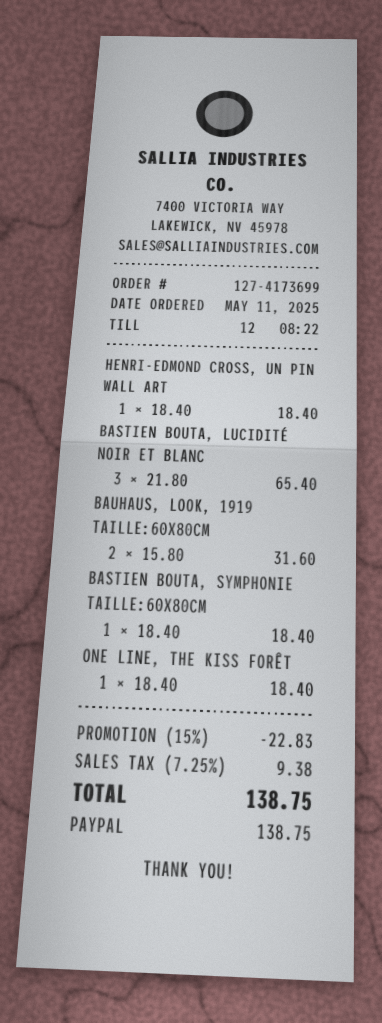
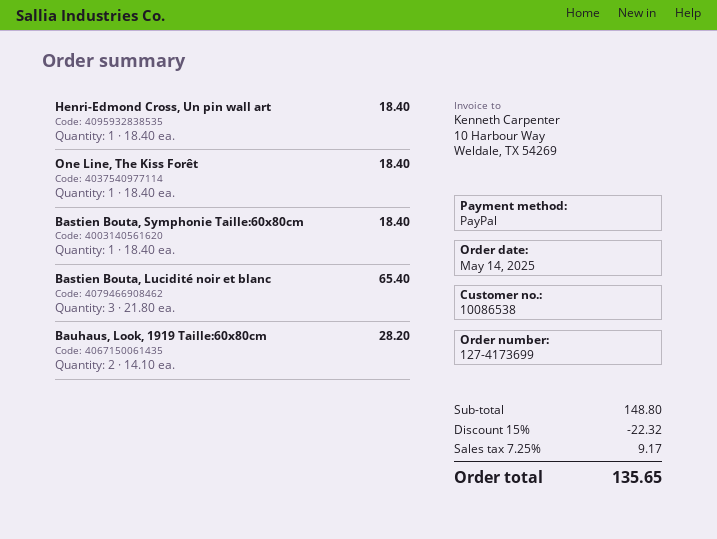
order date: 2025-05-11 -> 2025-05-14
BAUHAUS, LOOK, 1919 TAILLE:60X80CM: 2 x 15.80 = 31.60 -> 2 x 14.10 = 28.20
discount: 15% = 22.83 -> 15% = 22.32
tax: 7.25% = 9.38 -> 7.25% = 9.17
total: 138.75 -> 135.65

